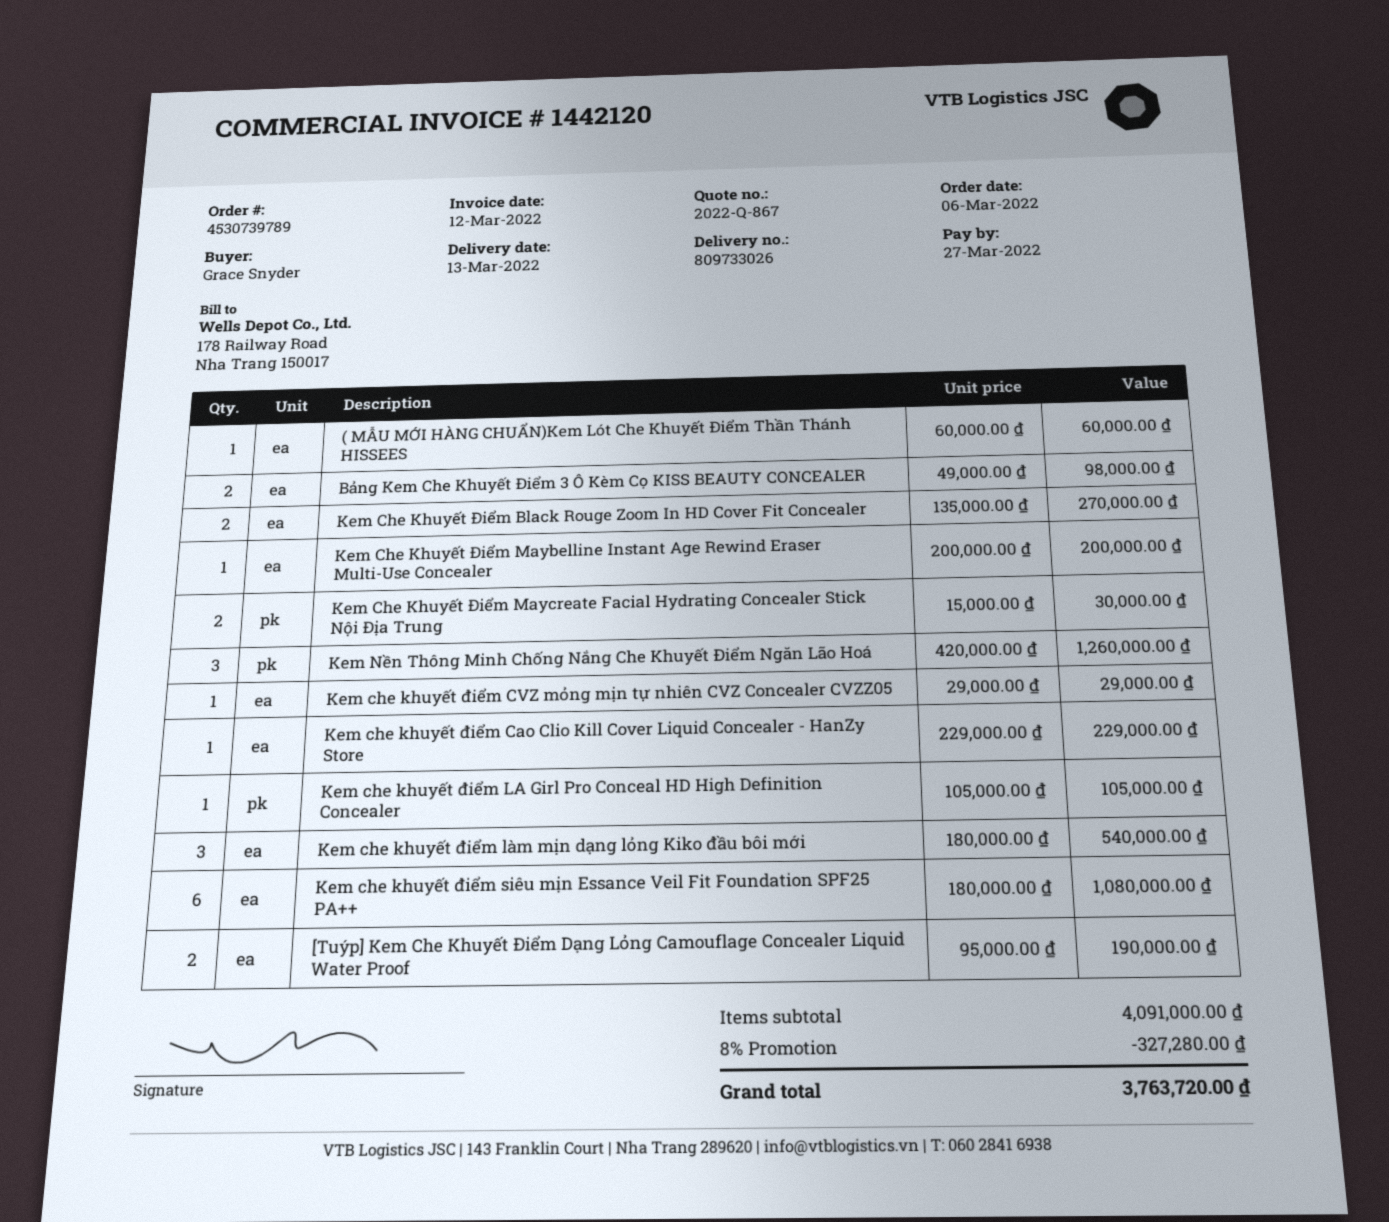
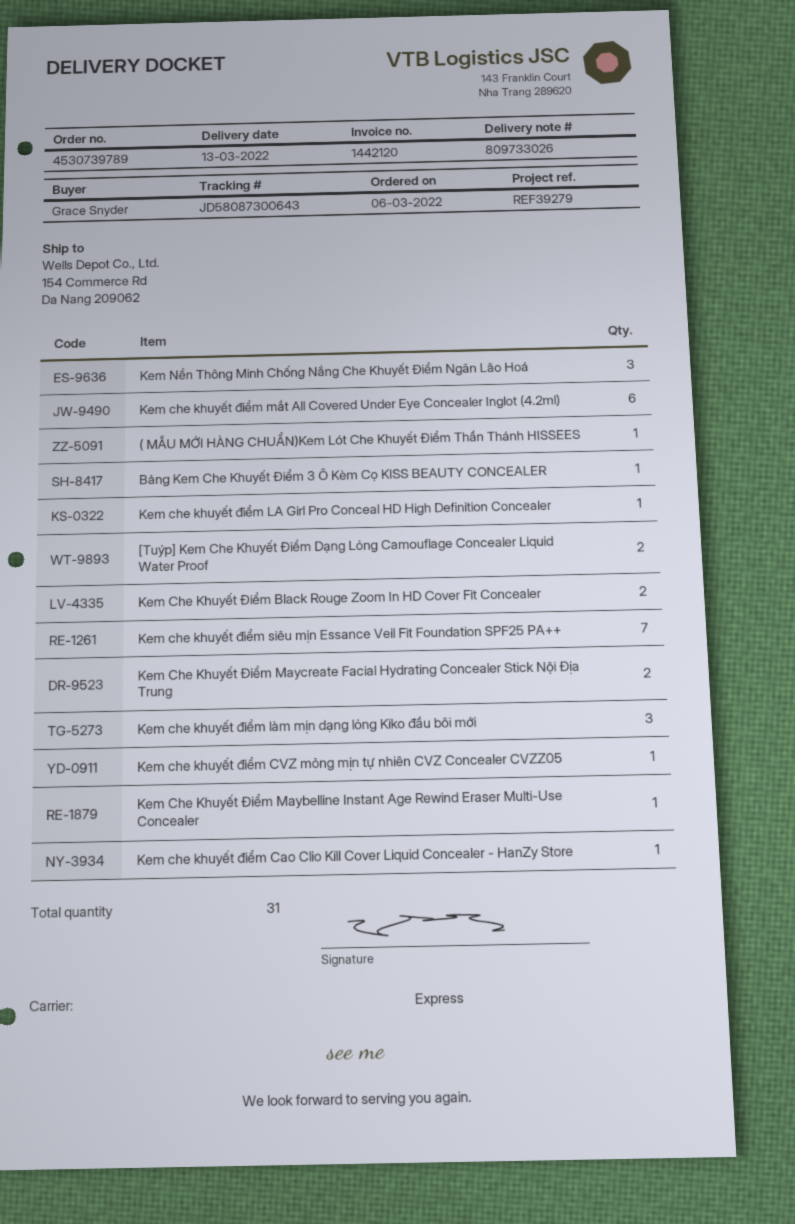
Bảng Kem Che Khuyết Điểm 3 Ô Kèm Cọ KISS BEAUTY CONCEALER: 2 -> 1
Kem che khuyết điểm siêu mịn Essance Veil Fit Foundation SPF25 PA++: 6 -> 7
Kem che khuyết điểm mắt All Covered Under Eye Concealer Inglot (4.2ml): none -> 6

